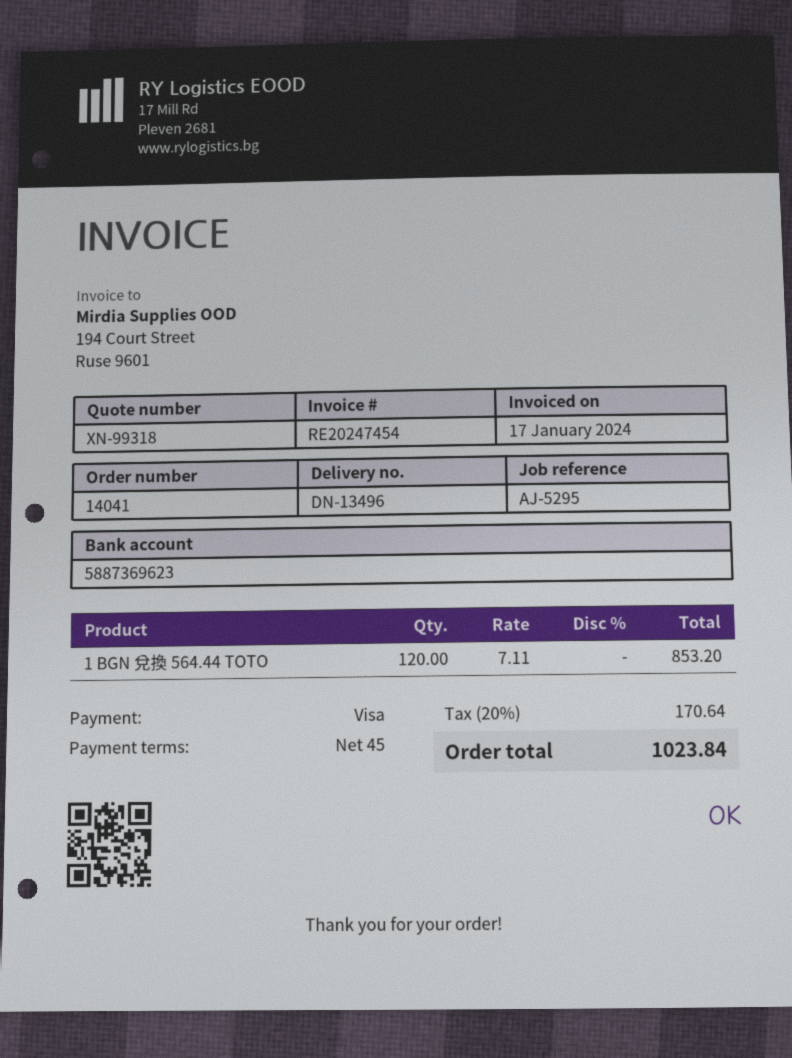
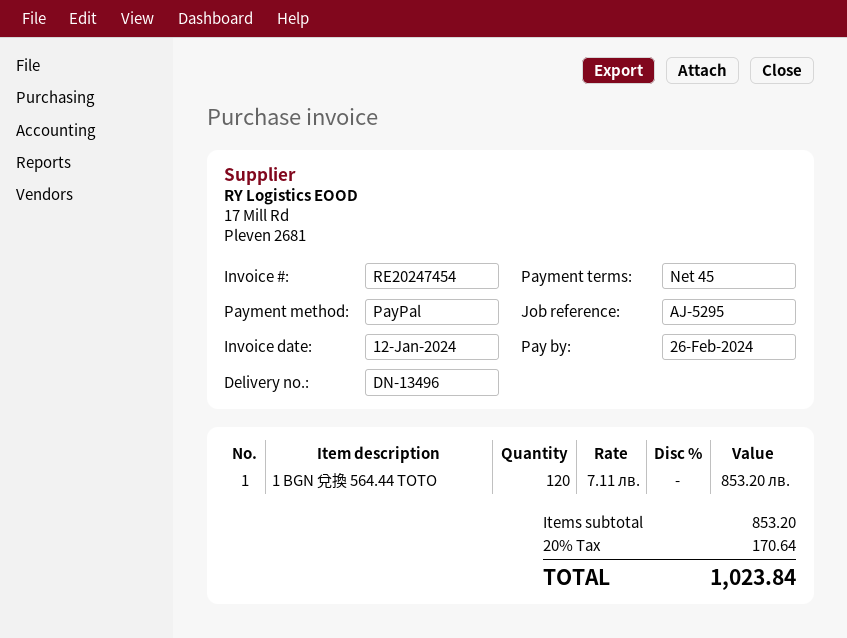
invoice date: 2024-01-17 -> 2024-01-12
payment method: Visa -> PayPal

